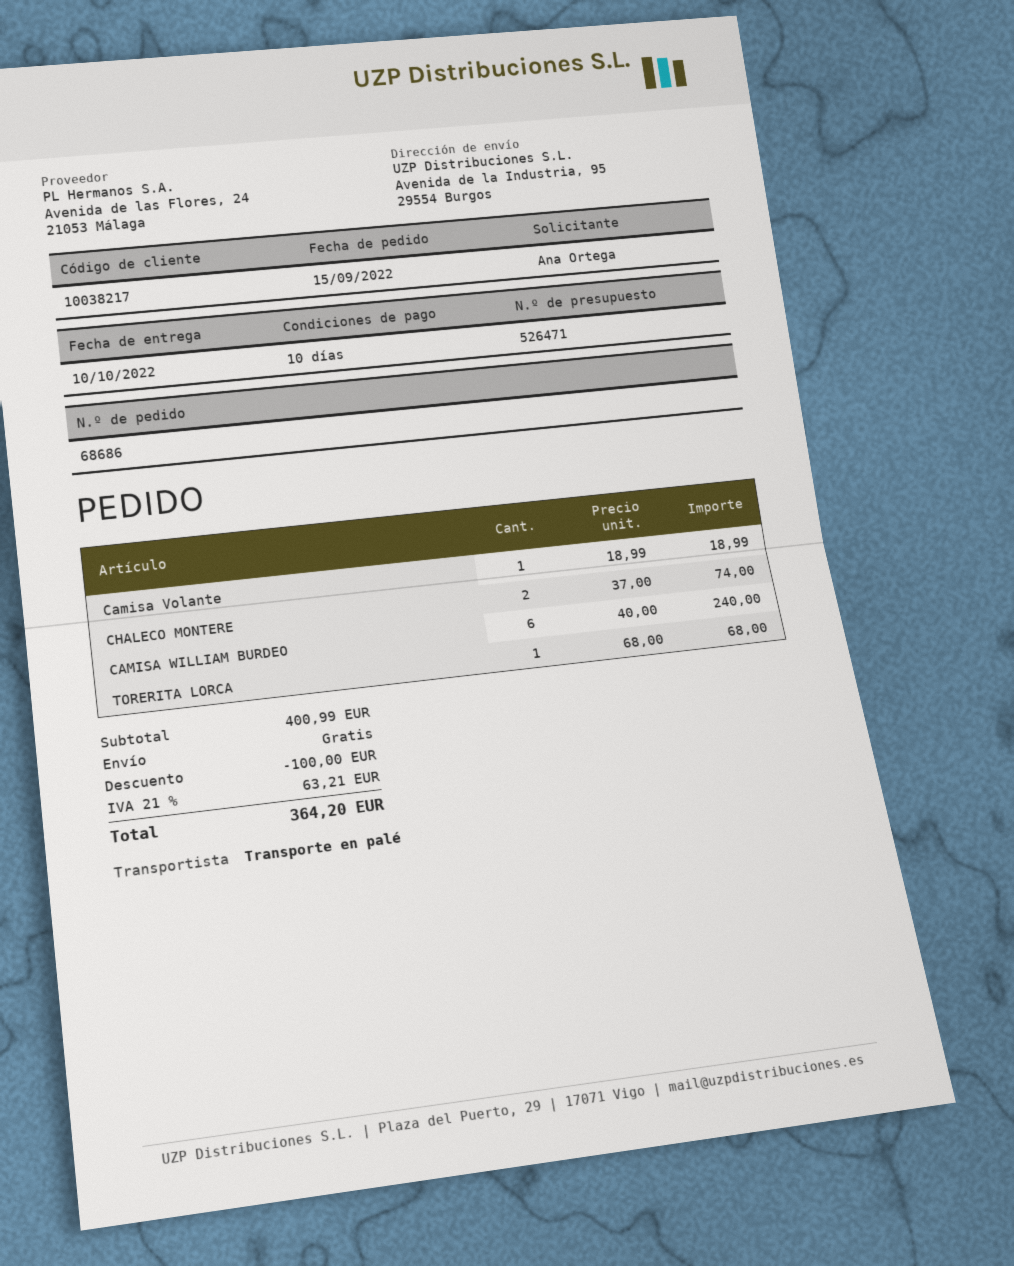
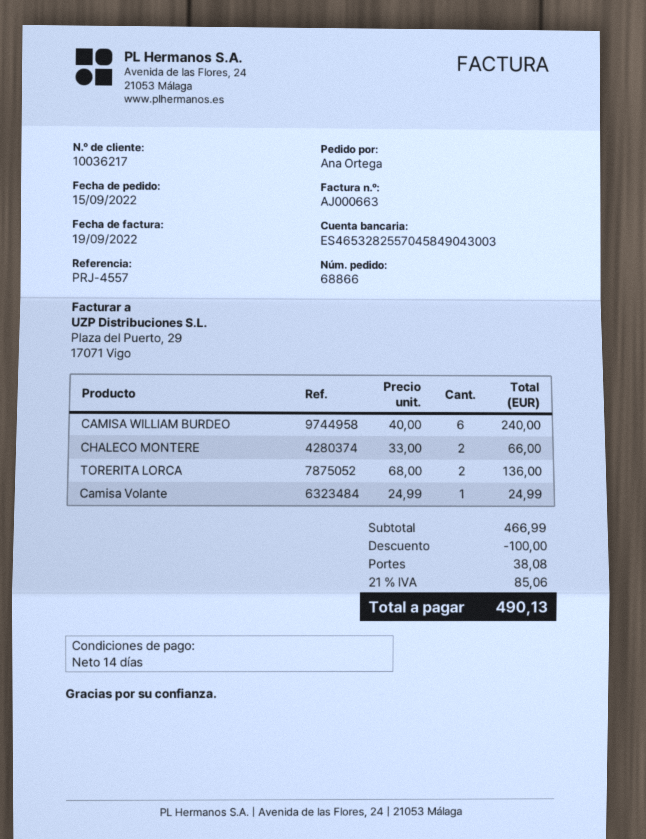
order number: 68686 -> 68866
payment terms: 10 days -> 14 days
customer number: 10038217 -> 10036217
Camisa Volante: 1 x 18.99 = 18.99 -> 1 x 24.99 = 24.99
CHALECO MONTERE: 2 x 37.00 = 74.00 -> 2 x 33.00 = 66.00
TORERITA LORCA: 1 x 68.00 = 68.00 -> 2 x 68.00 = 136.00
subtotal: 400.99 -> 466.99
shipping: 0.00 -> 38.08
tax: 21% = 63.21 -> 21% = 85.06
total: 364.20 -> 490.13

